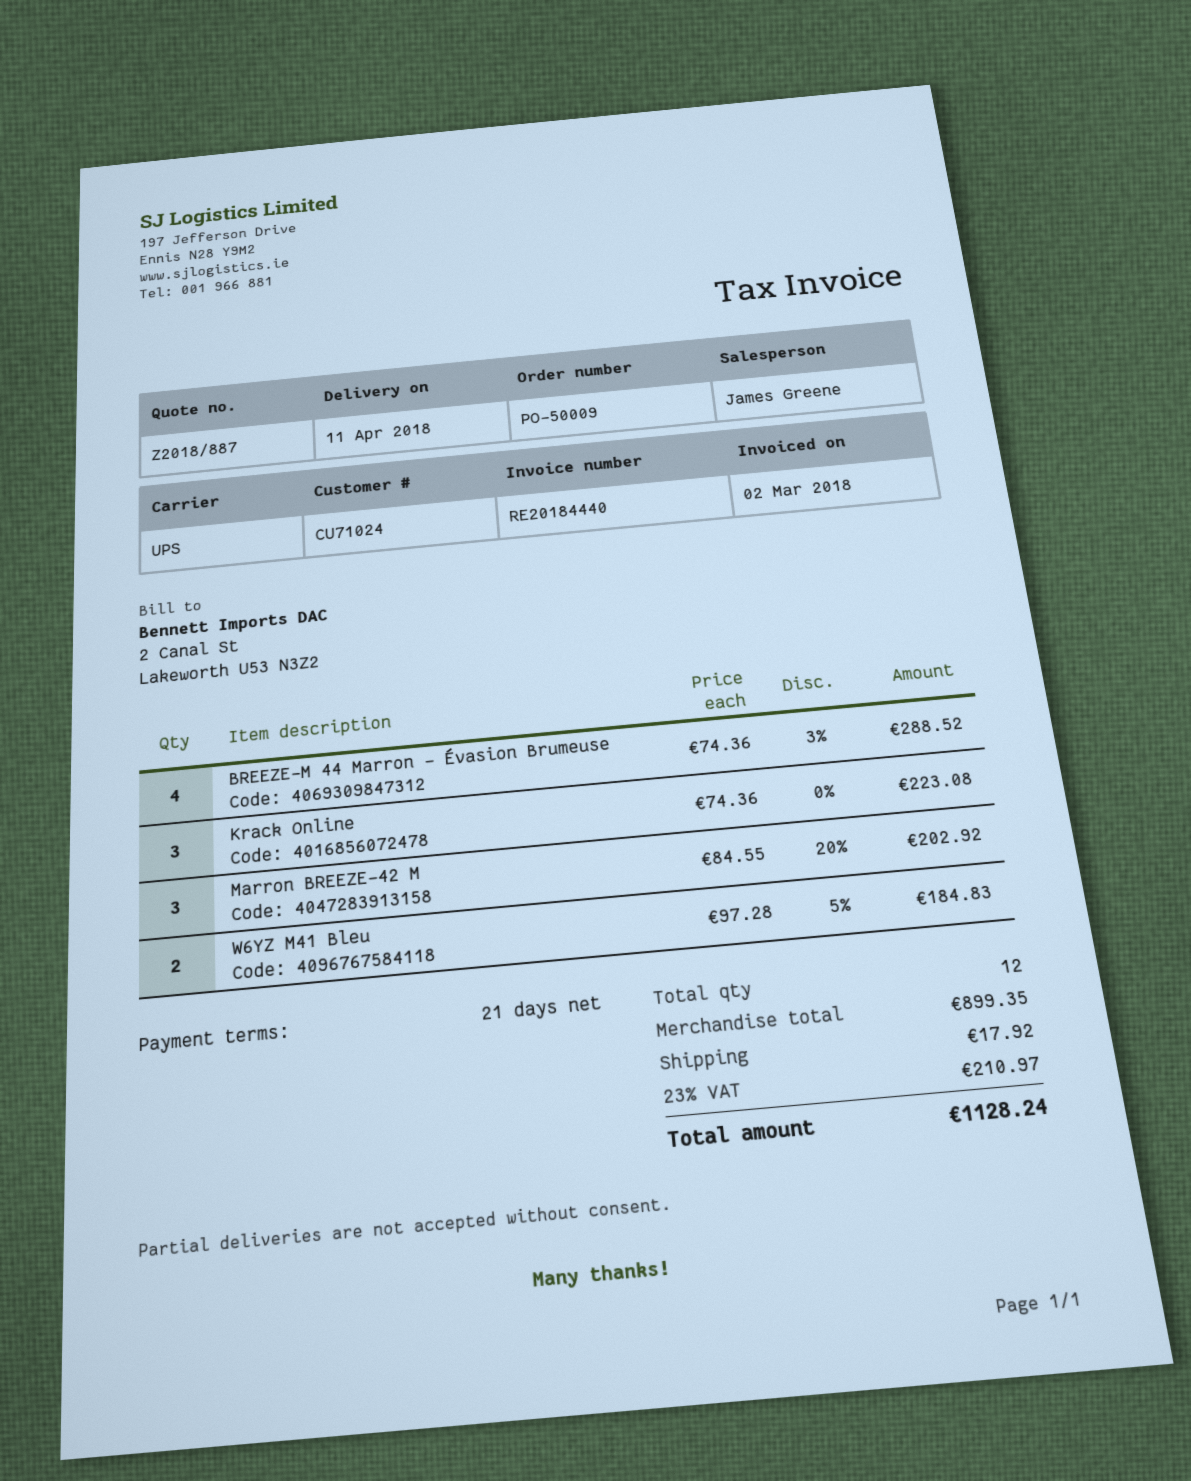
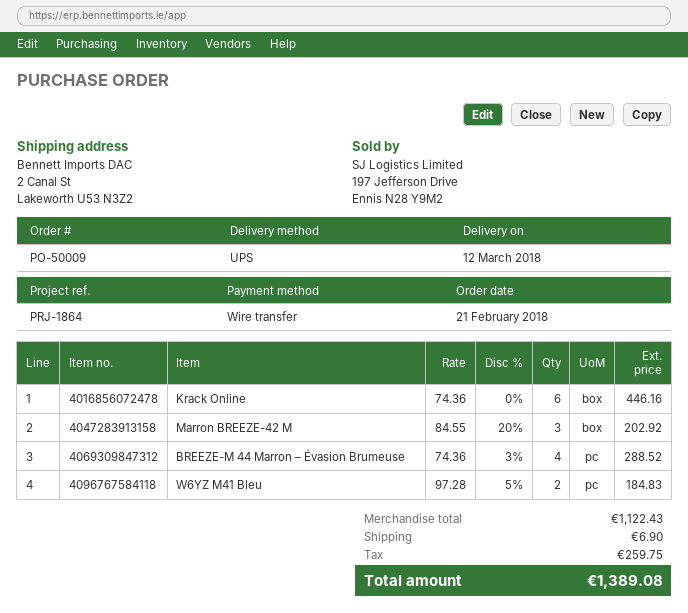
delivery date: 2018-04-11 -> 2018-03-12
Krack Online: 3 x 74.36 = 223.08 -> 6 x 74.36 = 446.16
subtotal: 899.35 -> 1122.43
shipping: 17.92 -> 6.90
tax: 210.97 -> 259.75
total: 1128.24 -> 1389.08

